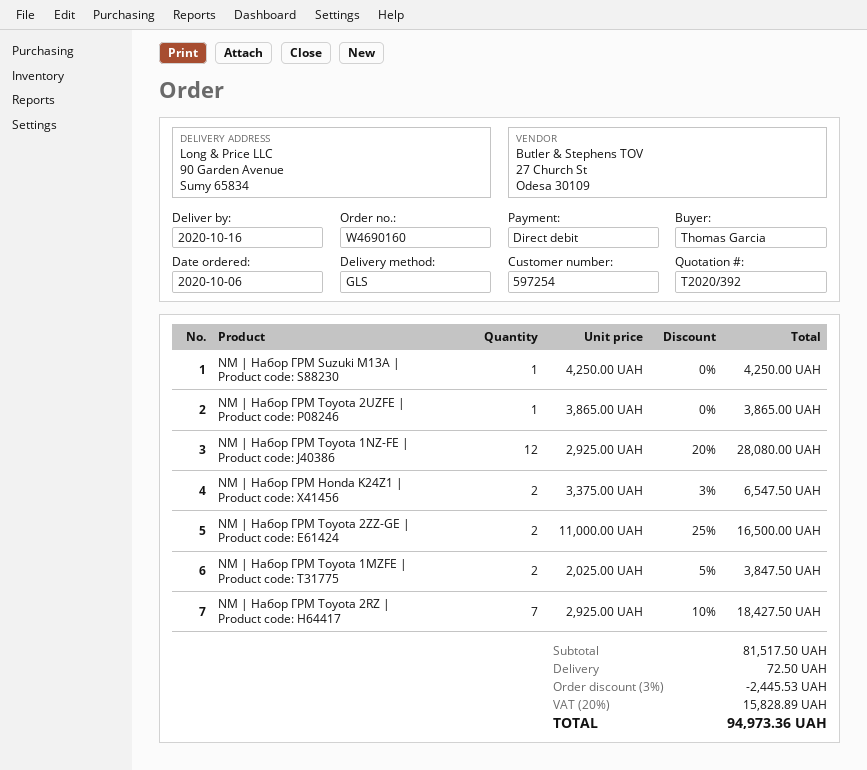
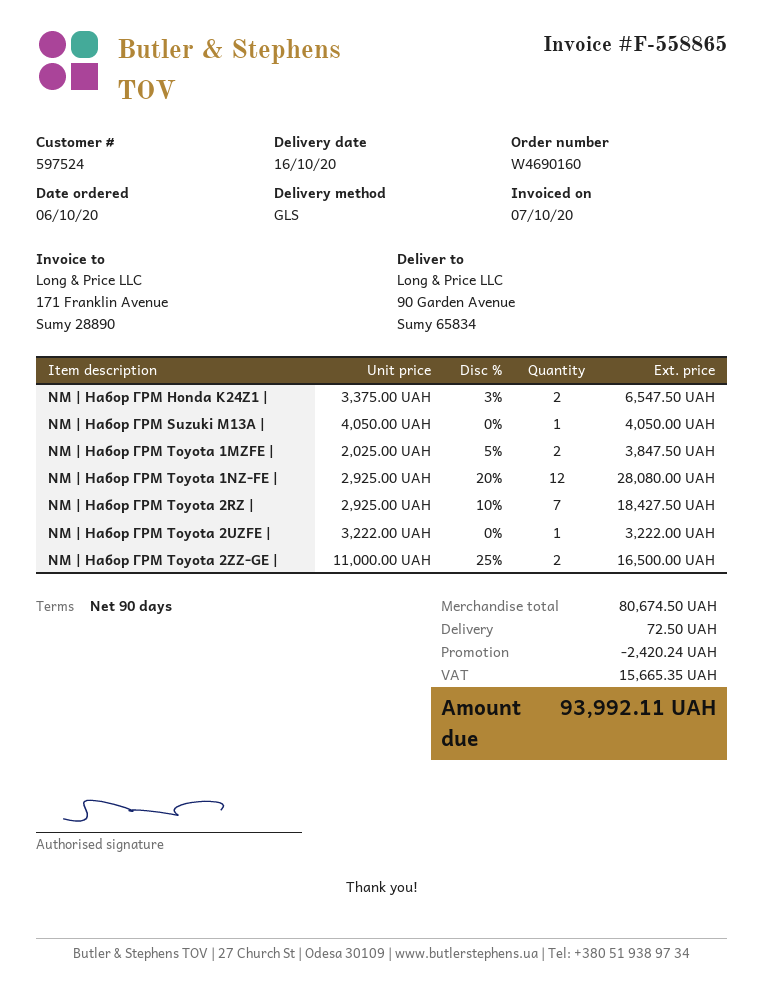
customer number: 597254 -> 597524
NM | Набор ГРМ Suzuki M13A |: 1 x 4250.00 = 4250.00 -> 1 x 4050.00 = 4050.00
NM | Набор ГРМ Toyota 2UZFE |: 1 x 3865.00 = 3865.00 -> 1 x 3222.00 = 3222.00
subtotal: 81517.50 -> 80674.50
discount: 2445.53 -> 2420.24
tax: 15828.89 -> 15665.35
total: 94973.36 -> 93992.11

